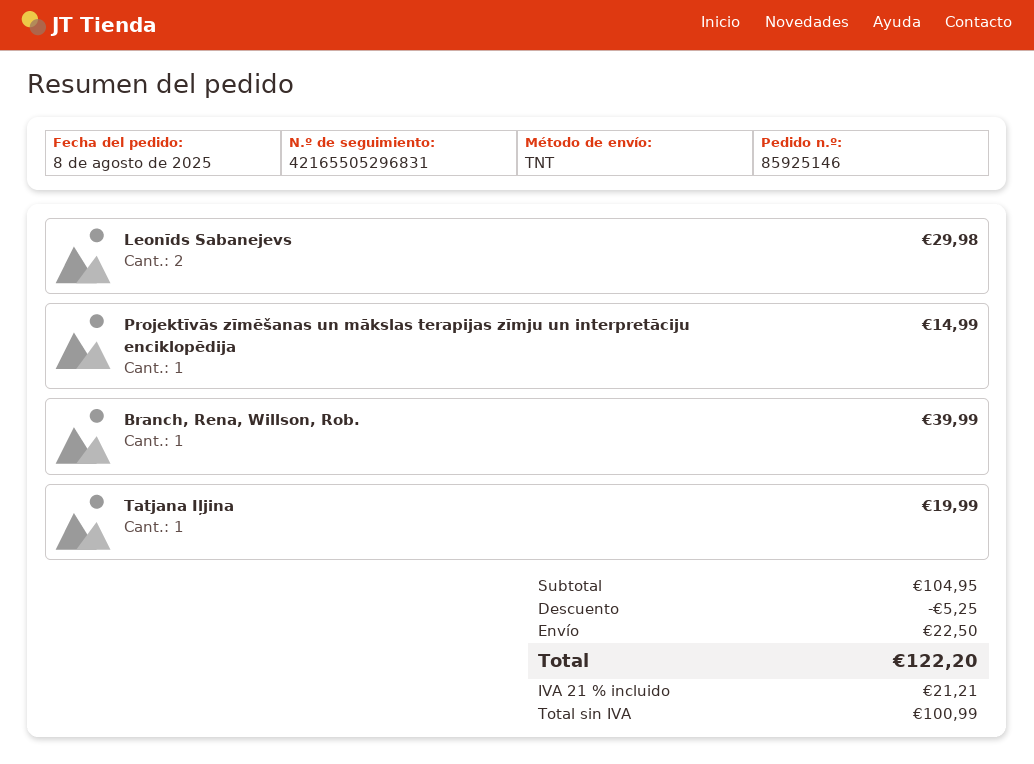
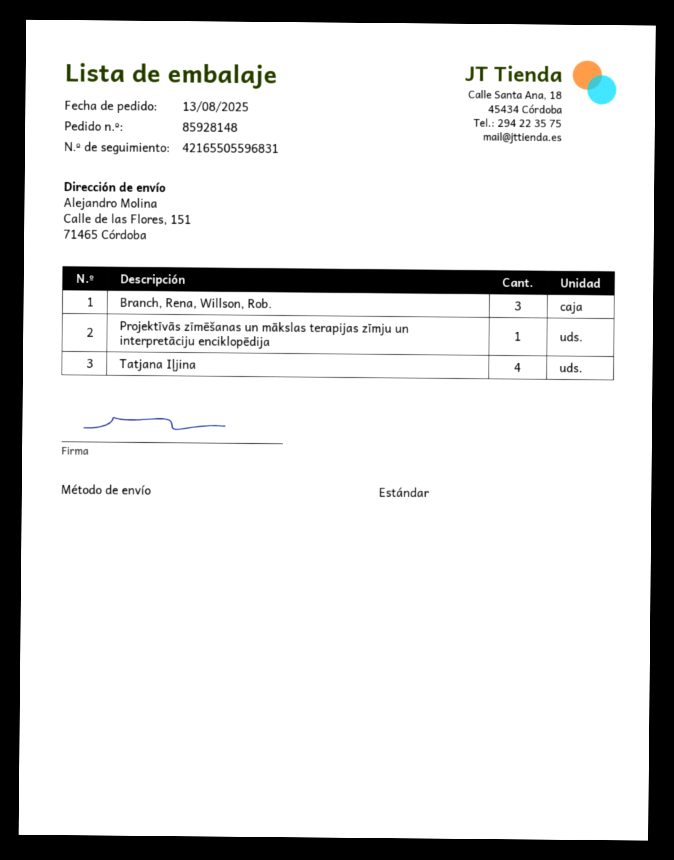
order number: 85925146 -> 85928148
order date: 2025-08-08 -> 2025-08-13
shipping method: TNT -> standard
tracking number: 42165505296831 -> 42165505596831
Leonīds Sabanejevs: 2 -> none
Branch, Rena, Willson, Rob.: 1 -> 3
Tatjana Iļjina: 1 -> 4

